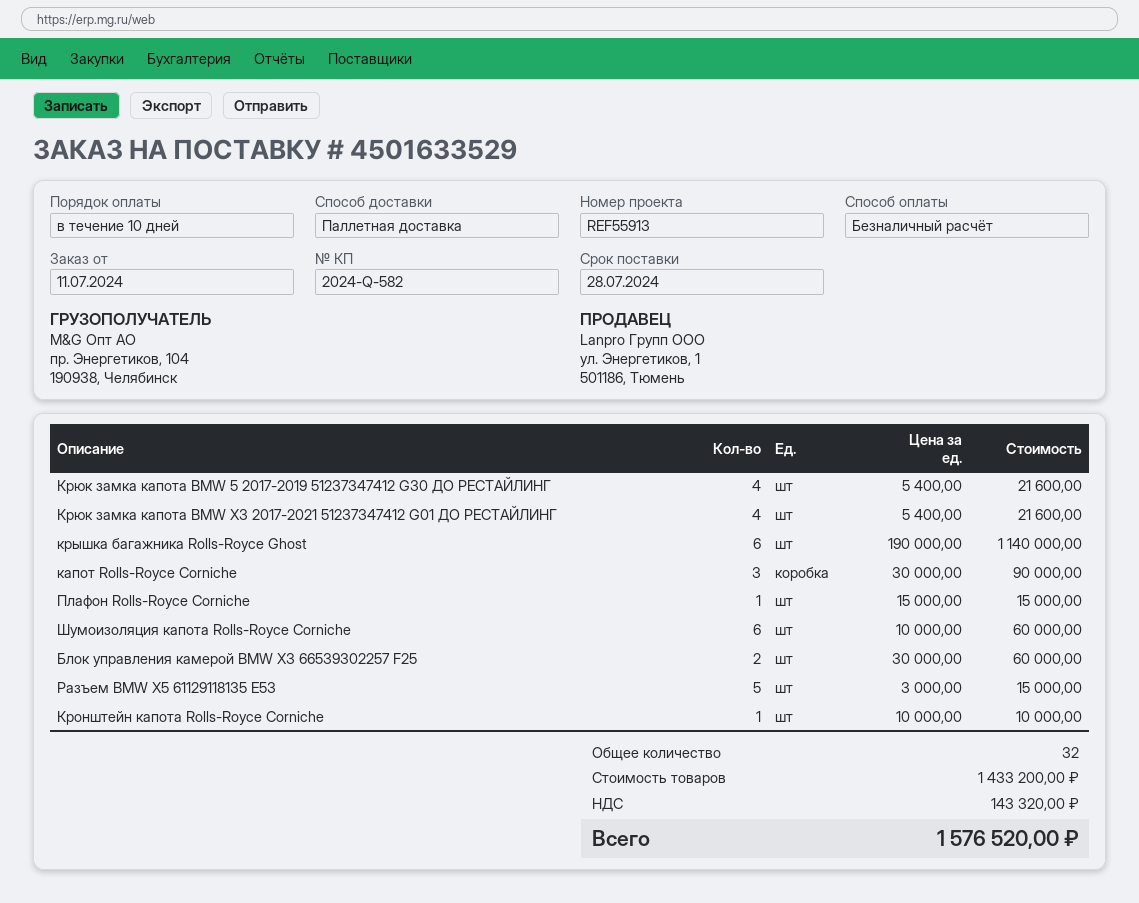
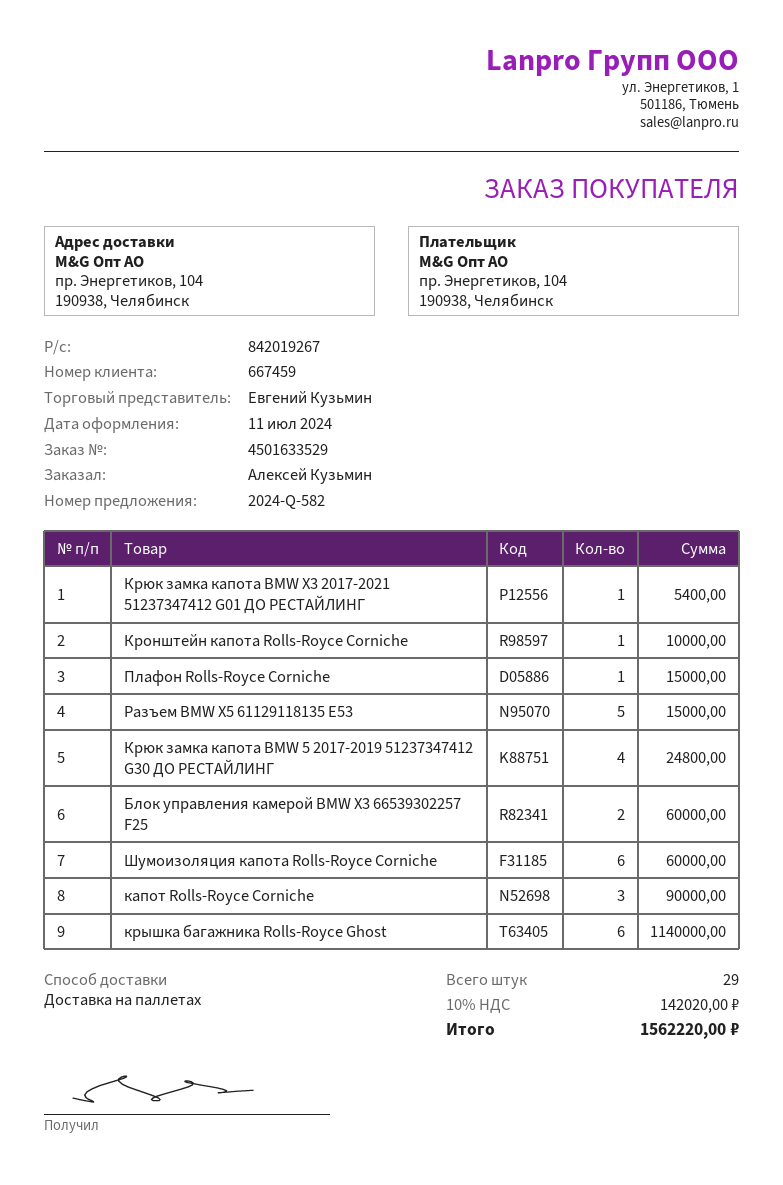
Крюк замка капота BMW 5 2017-2019 51237347412 G30 ДО РЕСТАЙЛИНГ: 4 for 21600.00 -> 4 for 24800.00
Крюк замка капота BMW X3 2017-2021 51237347412 G01 ДО РЕСТАЙЛИНГ: 4 for 21600.00 -> 1 for 5400.00
total quantity: 32 -> 29
tax: 143320.00 -> 142020.00
total: 1576520.00 -> 1562220.00

